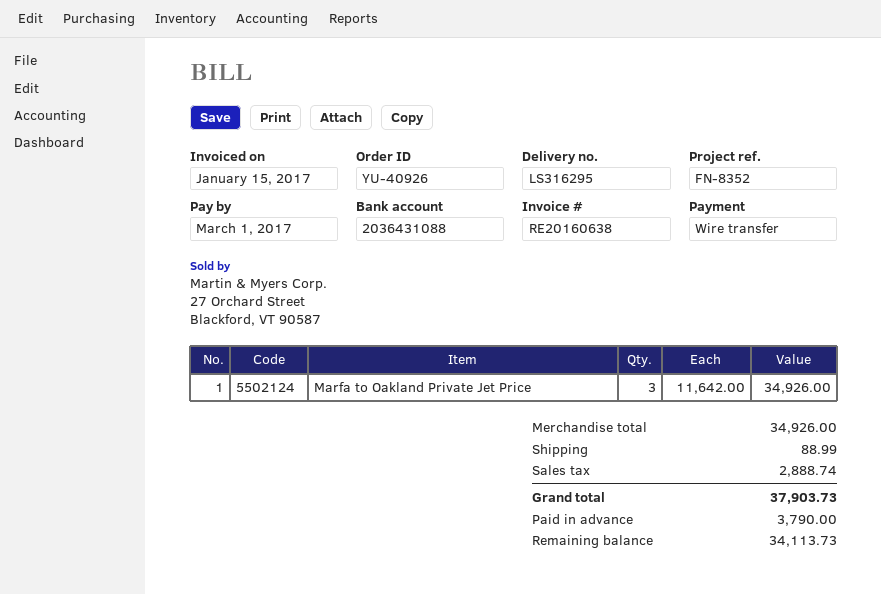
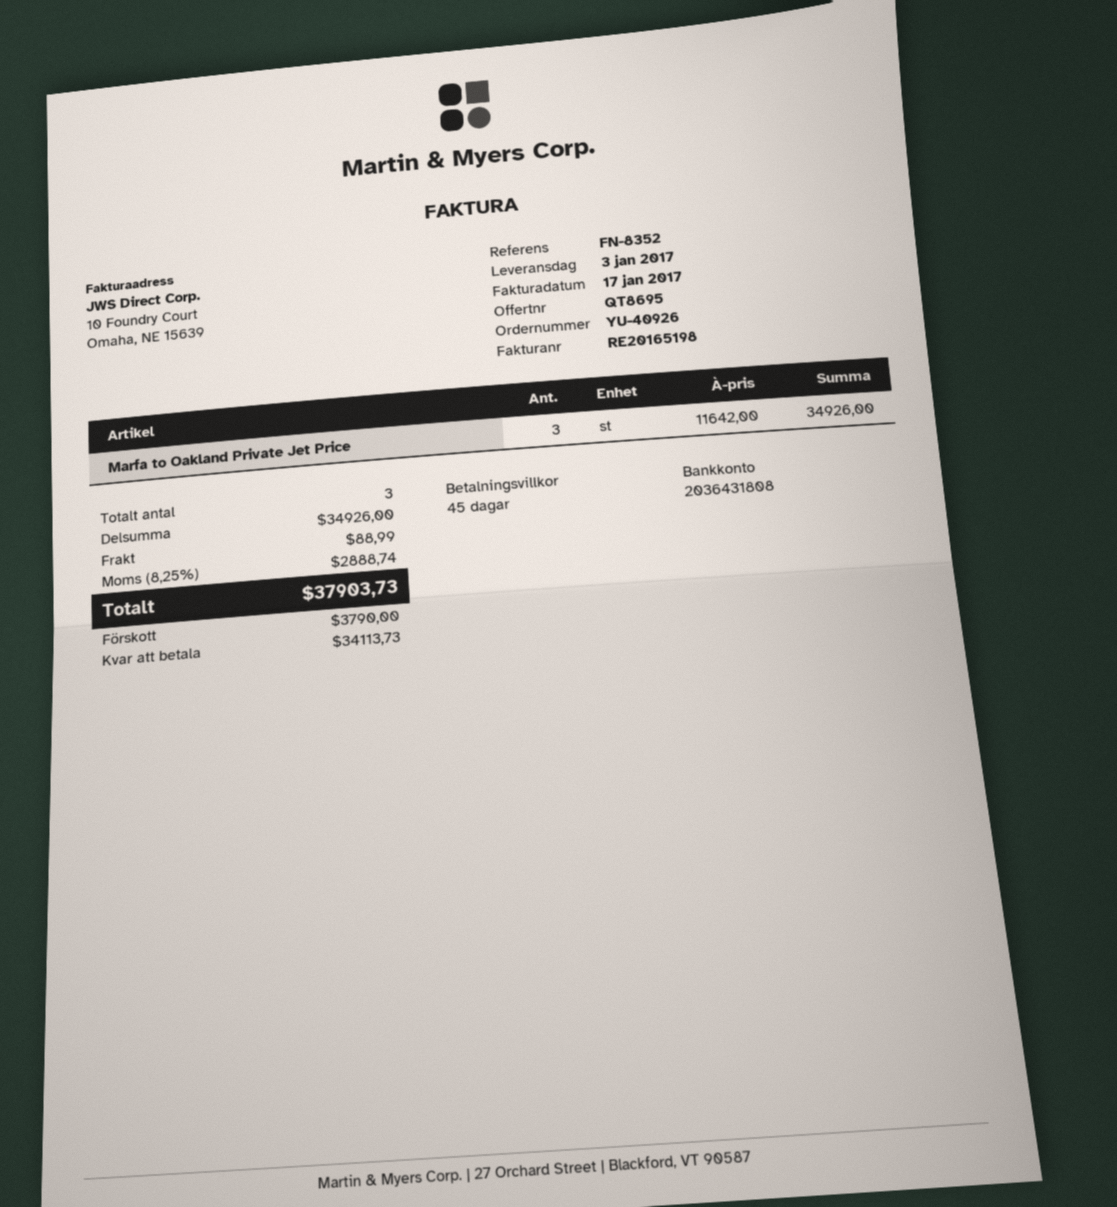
invoice number: RE20160638 -> RE20165198
invoice date: 2017-01-15 -> 2017-01-17
bank account: 2036431088 -> 2036431808

